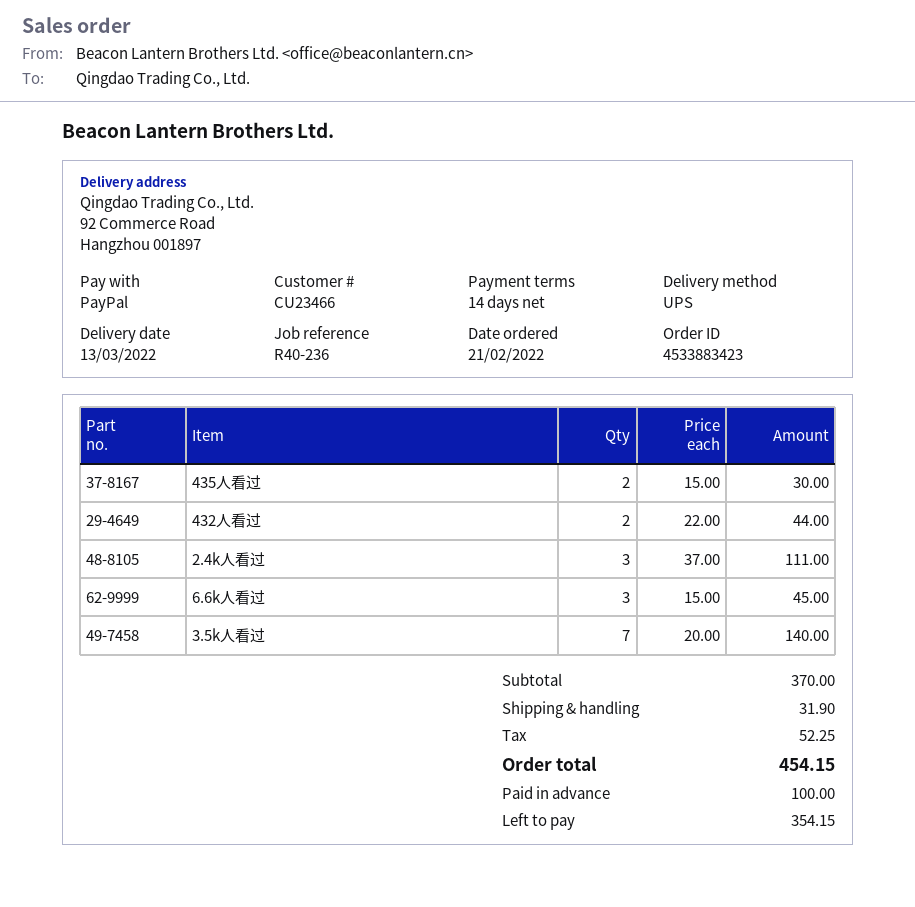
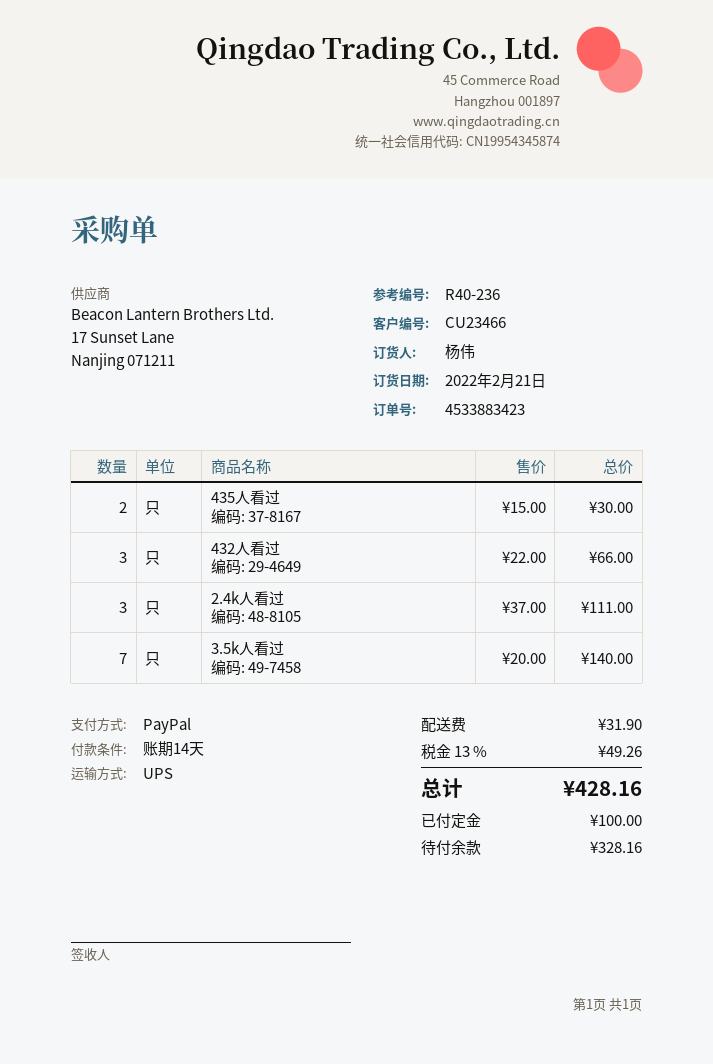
432人看过: 2 x 22.00 = 44.00 -> 3 x 22.00 = 66.00
6.6k人看过: 3 x 15.00 = 45.00 -> none
tax: 52.25 -> 49.26
total: 454.15 -> 428.16
balance: 354.15 -> 328.16

